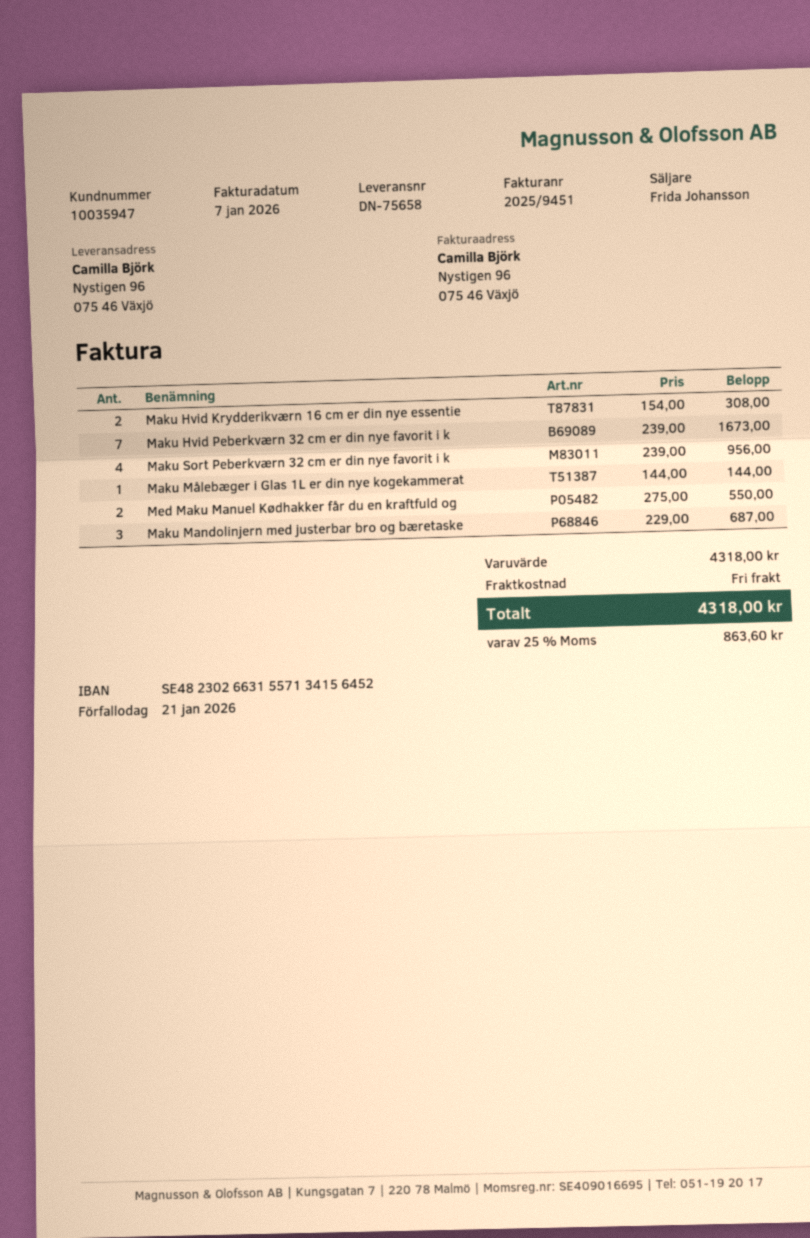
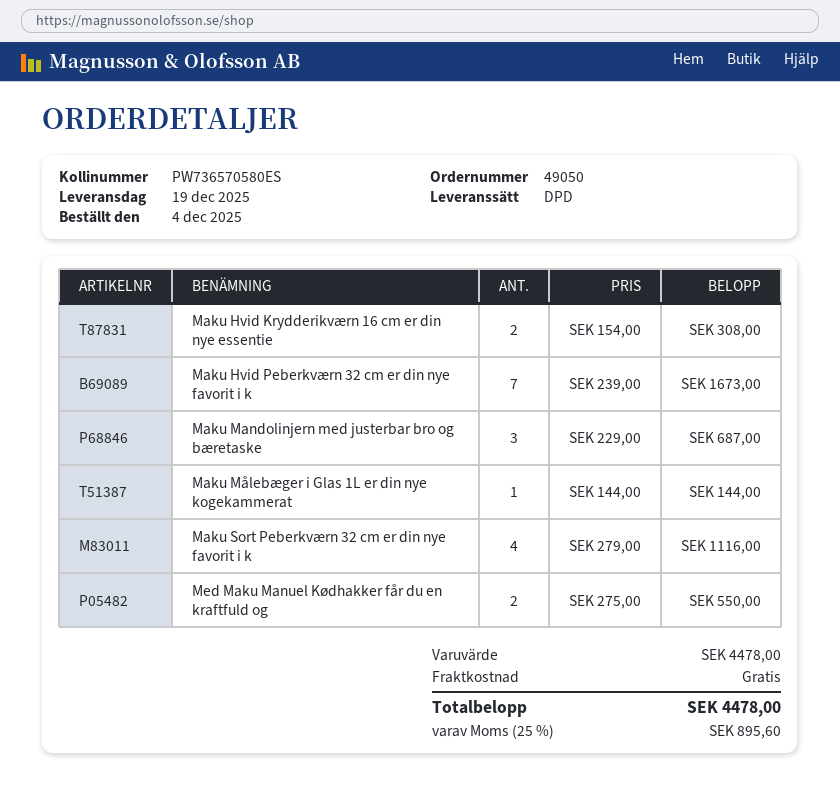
Maku Sort Peberkværn 32 cm er din nye favorit i k: 4 x 239.00 = 956.00 -> 4 x 279.00 = 1116.00
subtotal: 4318.00 -> 4478.00
tax: 25% = 863.60 -> 25% = 895.60
total: 4318.00 -> 4478.00

